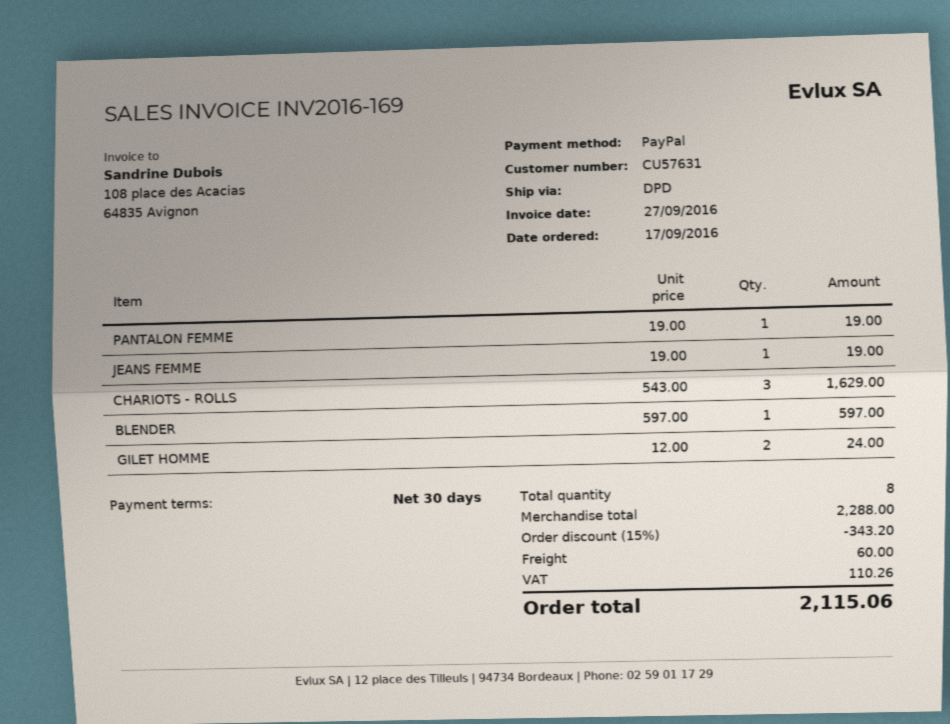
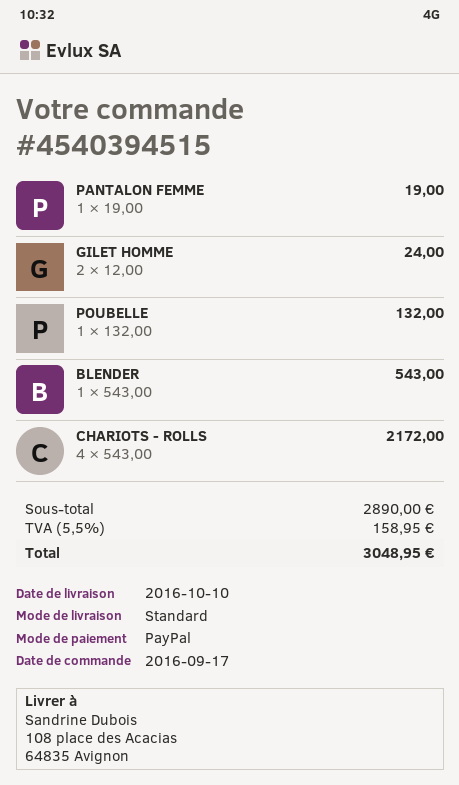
shipping method: DPD -> standard
JEANS FEMME: 1 x 19.00 = 19.00 -> none
CHARIOTS - ROLLS: 3 x 543.00 = 1629.00 -> 4 x 543.00 = 2172.00
BLENDER: 1 x 597.00 = 597.00 -> 1 x 543.00 = 543.00
POUBELLE: none -> 1 x 132.00 = 132.00
subtotal: 2288.00 -> 2890.00
discount: 15% = 343.20 -> none
shipping: 60.00 -> none
tax: 110.26 -> 158.95
total: 2115.06 -> 3048.95

